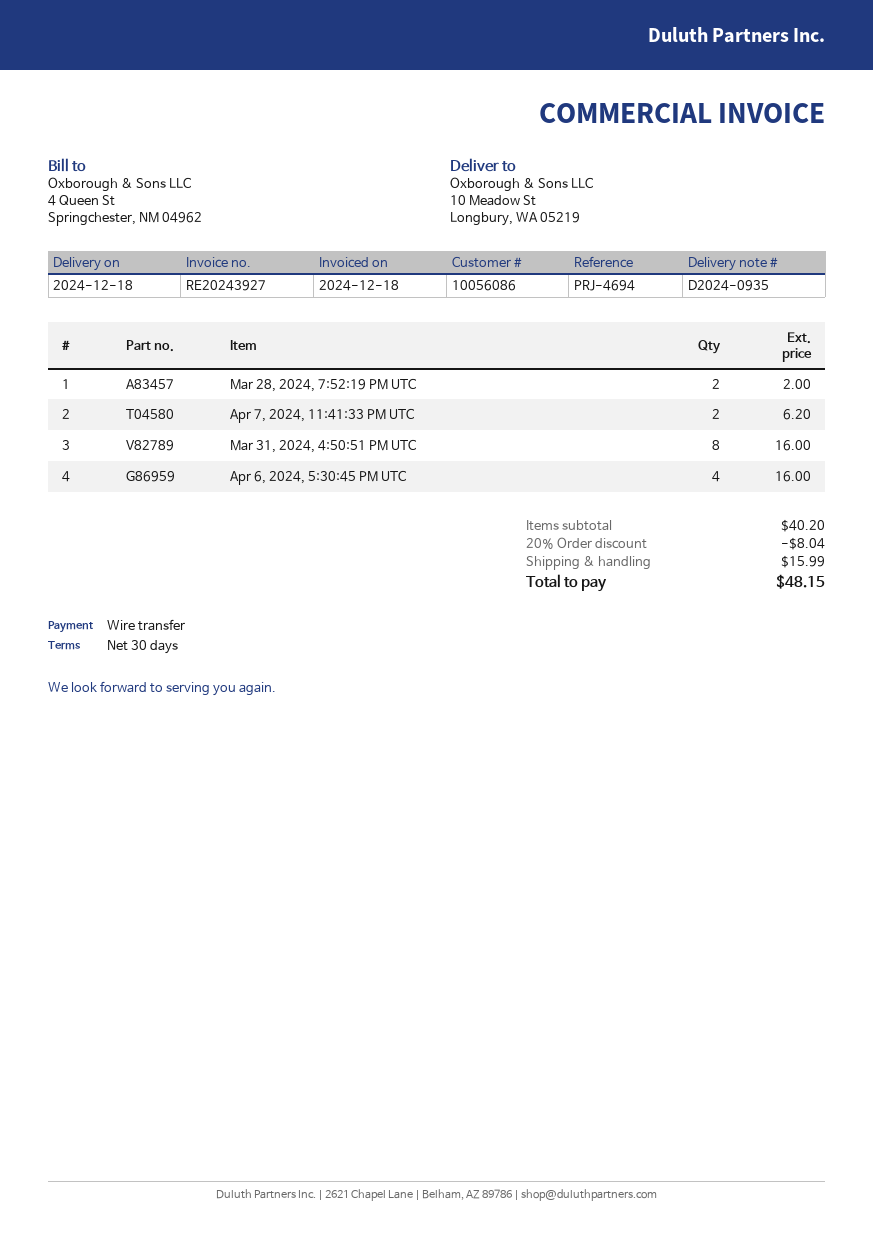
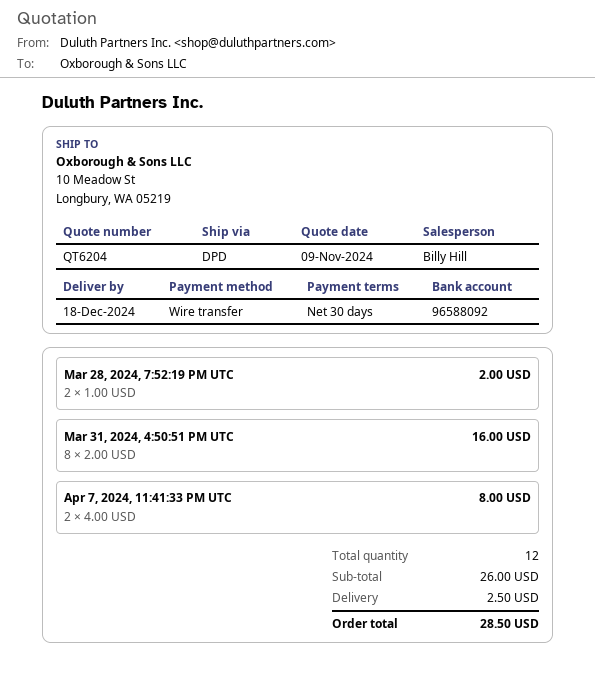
Apr 7, 2024, 11:41:33 PM UTC: 2 for 6.20 -> 2 for 8.00
Apr 6, 2024, 5:30:45 PM UTC: 4 for 16.00 -> none
subtotal: 40.20 -> 26.00
discount: 20% = 8.04 -> none
shipping: 15.99 -> 2.50
total: 48.15 -> 28.50

